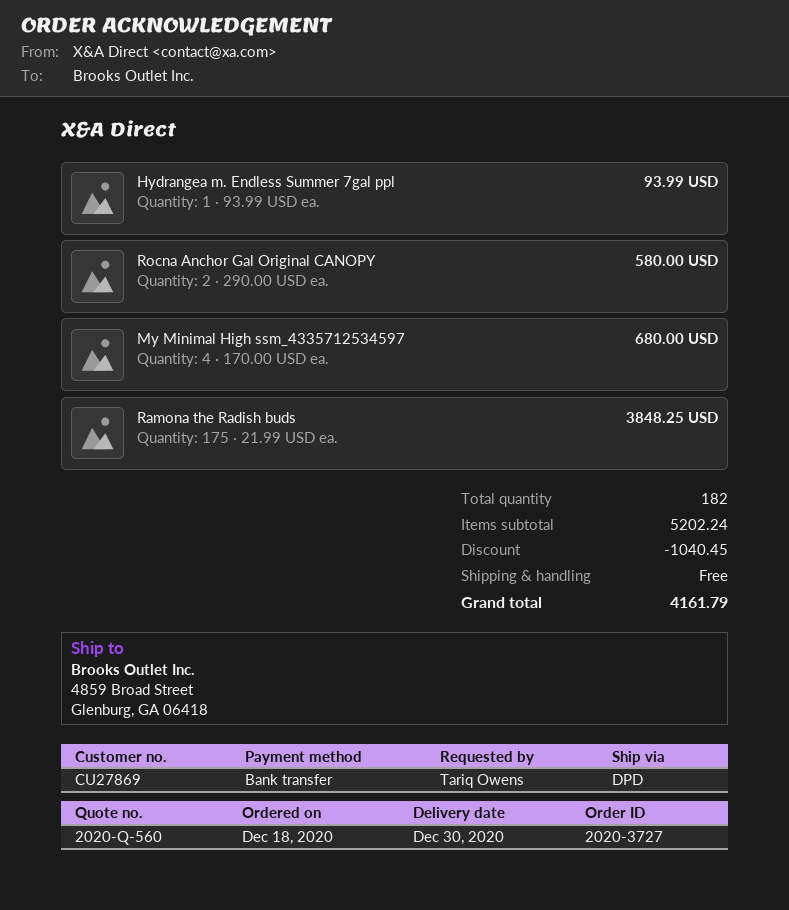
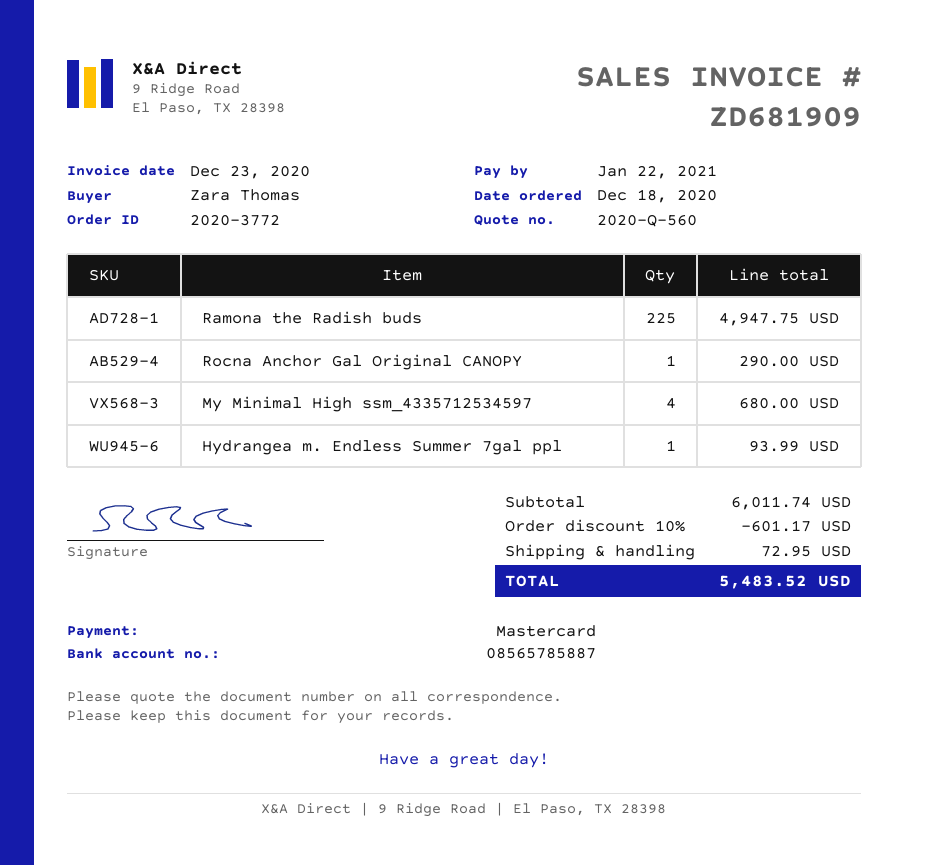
order number: 2020-3727 -> 2020-3772
ordered by: Tariq Owens -> Zara Thomas
payment method: bank transfer -> Mastercard
Rocna Anchor Gal Original CANOPY: 2 for 580.00 -> 1 for 290.00
Ramona the Radish buds: 175 for 3848.25 -> 225 for 4947.75
subtotal: 5202.24 -> 6011.74
discount: 1040.45 -> 601.17
shipping: 0.00 -> 72.95
total: 4161.79 -> 5483.52

